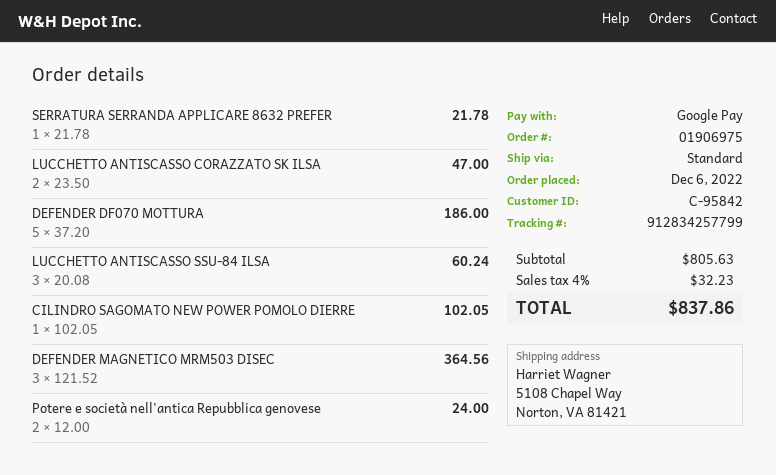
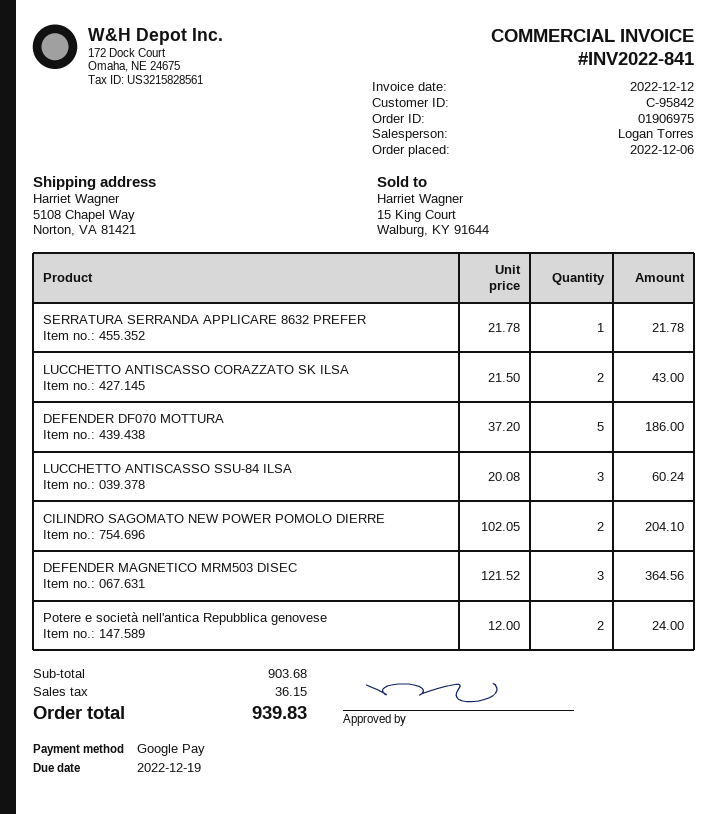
LUCCHETTO ANTISCASSO CORAZZATO SK ILSA: 2 x 23.50 = 47.00 -> 2 x 21.50 = 43.00
CILINDRO SAGOMATO NEW POWER POMOLO DIERRE: 1 x 102.05 = 102.05 -> 2 x 102.05 = 204.10
subtotal: 805.63 -> 903.68
tax: 32.23 -> 36.15
total: 837.86 -> 939.83

